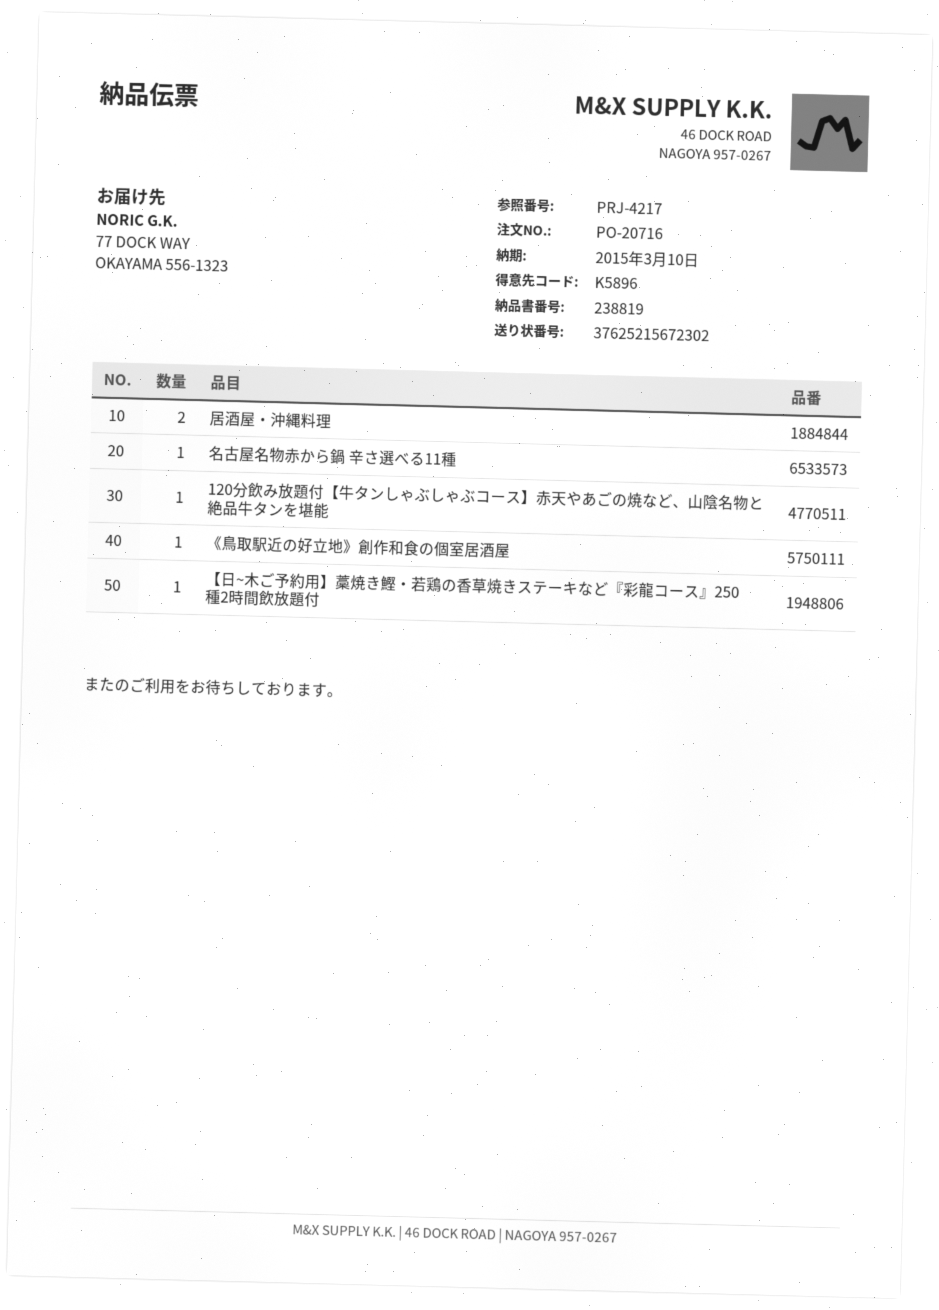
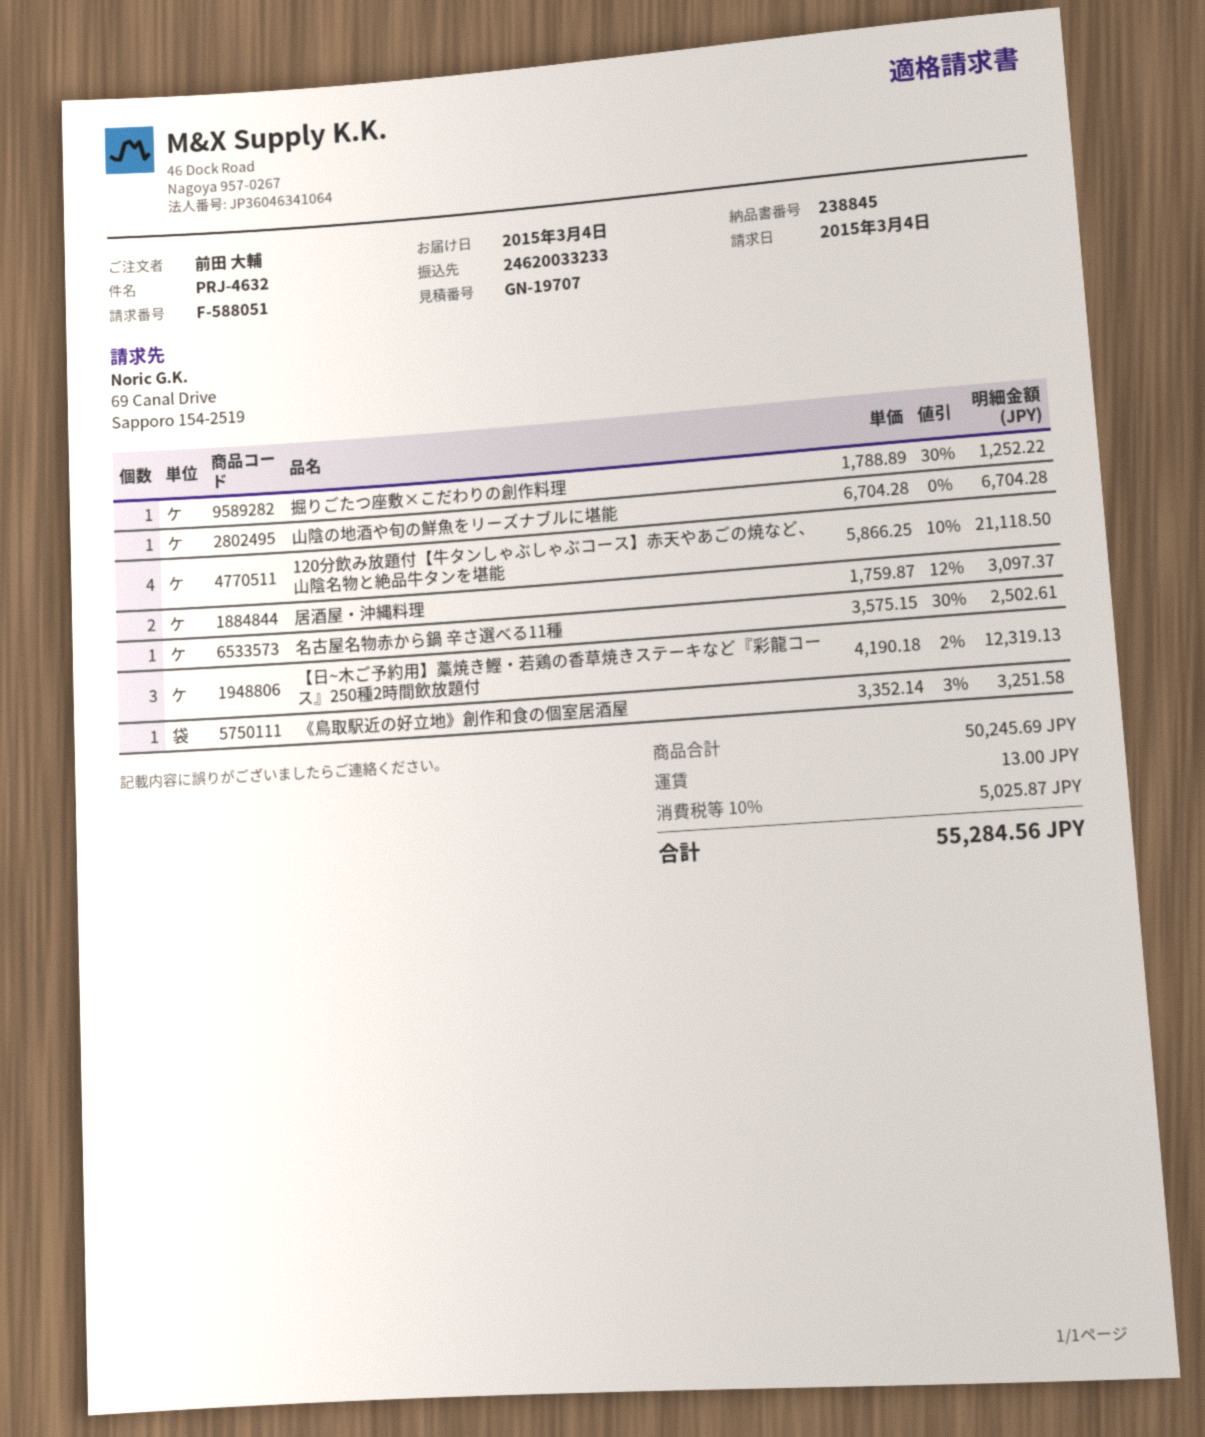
delivery note number: 238819 -> 238845
delivery date: 2015-03-10 -> 2015-03-04
reference: PRJ-4217 -> PRJ-4632
120分飲み放題付【牛タンしゃぶしゃぶコース】赤天やあごの焼など、山陰名物と絶品牛タンを堪能: 1 -> 4
【日~木ご予約用】藁焼き鰹・若鶏の香草焼きステーキなど『彩龍コース』250種2時間飲放題付: 1 -> 3
掘りごたつ座敷×こだわりの創作料理: none -> 1
山陰の地酒や旬の鮮魚をリーズナブルに堪能: none -> 1

